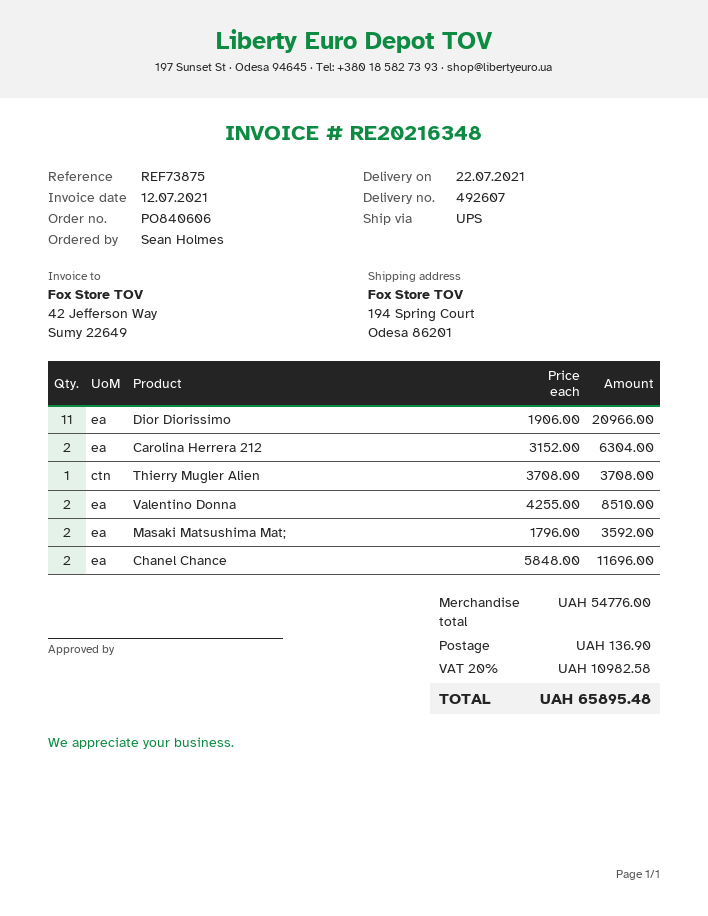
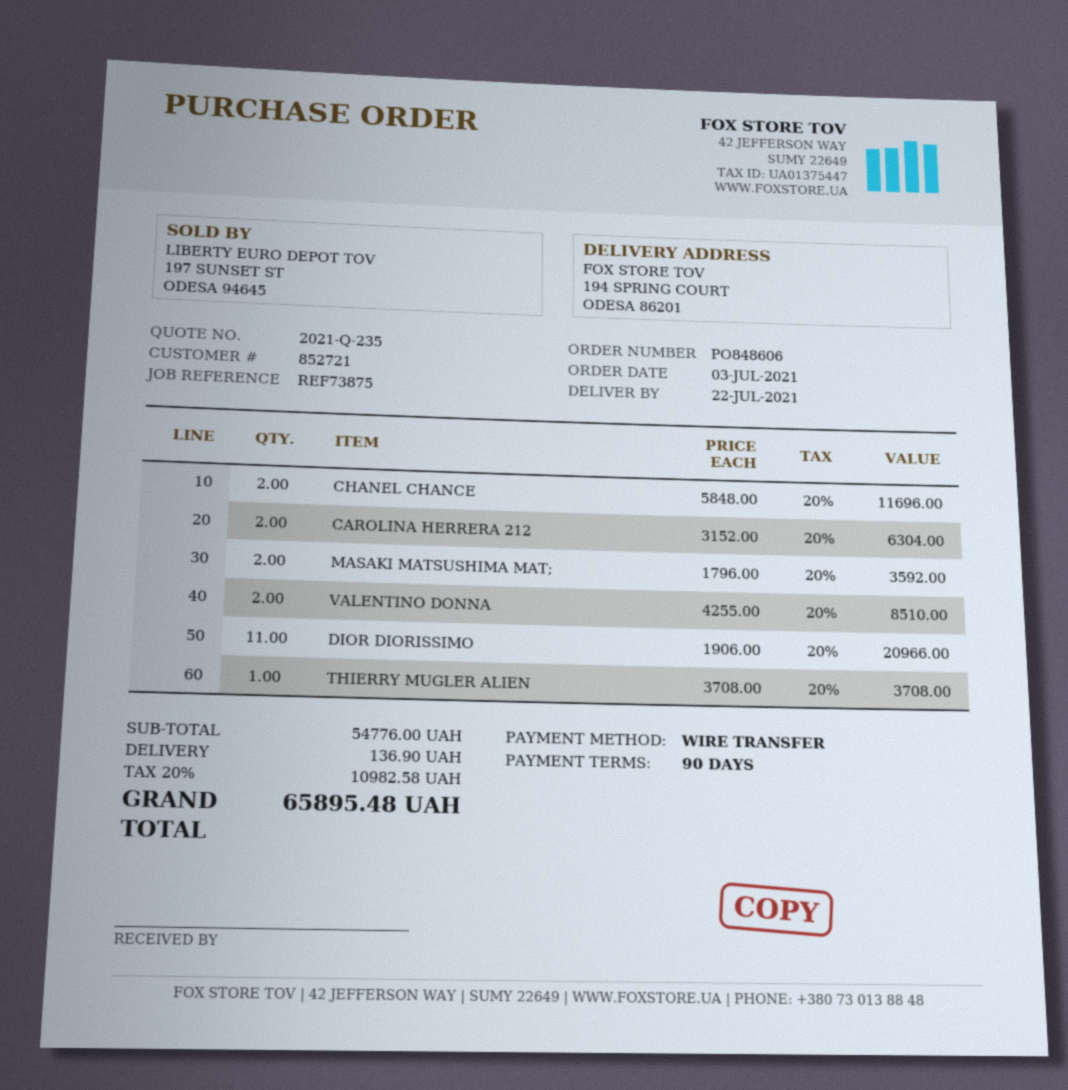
order number: PO840606 -> PO848606

